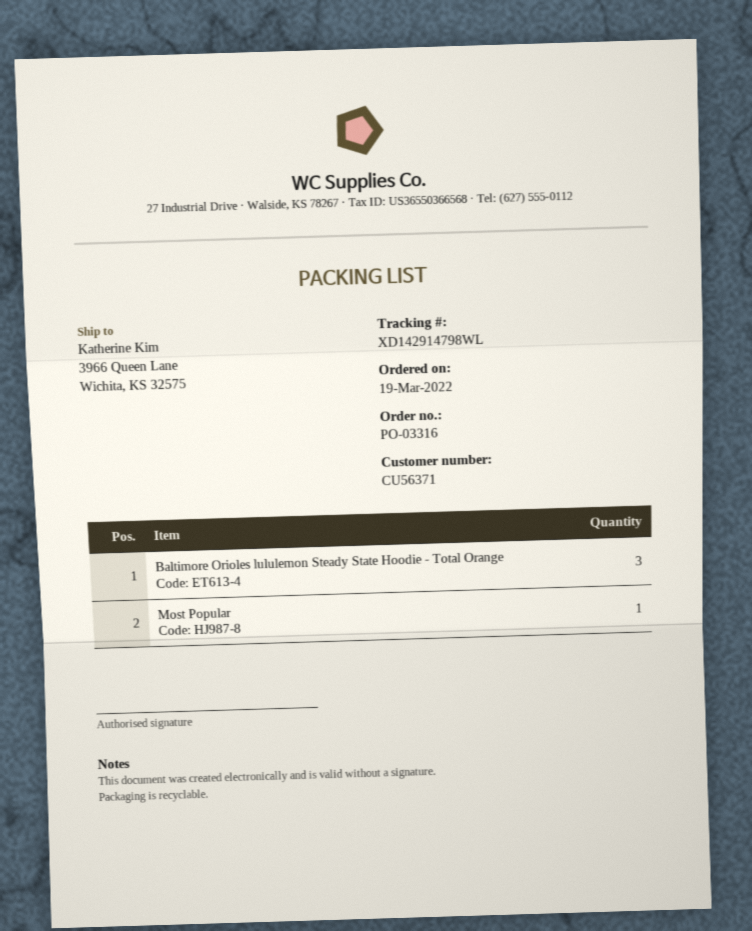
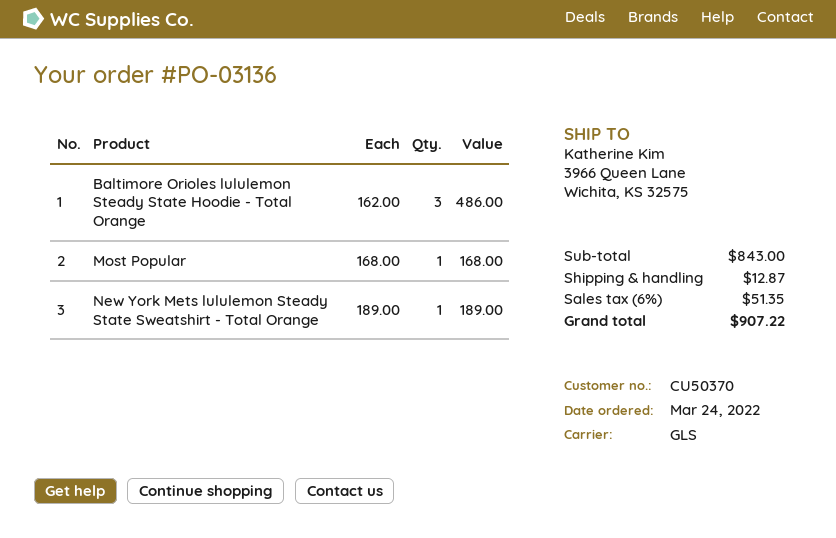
order number: PO-03316 -> PO-03136
order date: 2022-03-19 -> 2022-03-24
customer number: CU56371 -> CU50370
New York Mets lululemon Steady State Sweatshirt - Total Orange: none -> 1

